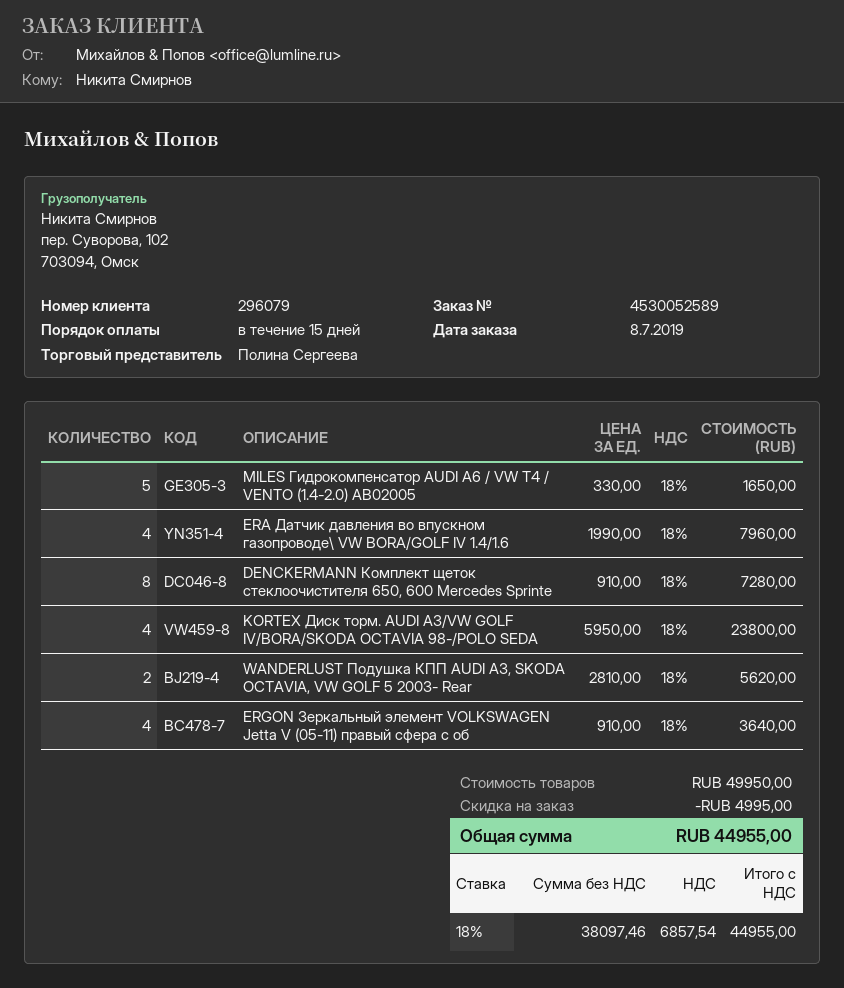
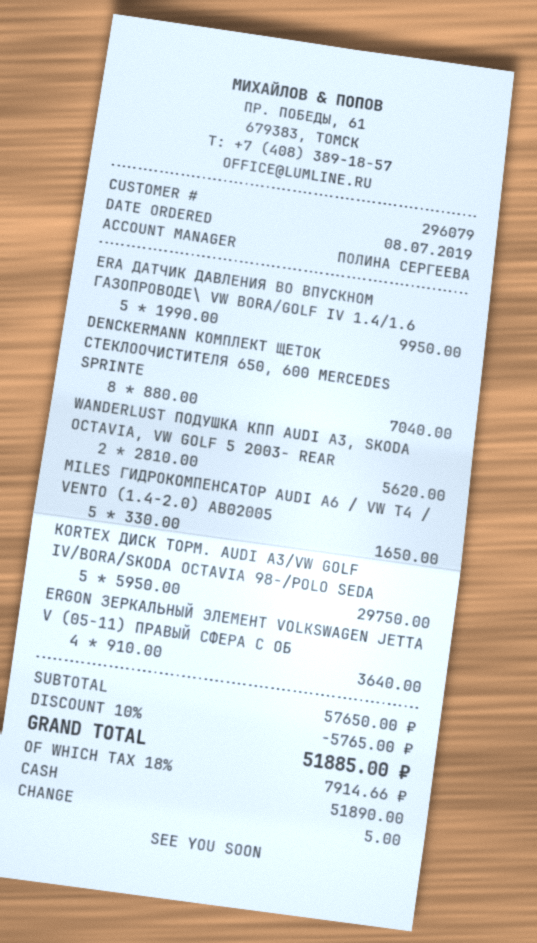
ERA Датчик давления во впускном газопроводе\ VW BORA/GOLF IV 1.4/1.6: 4 x 1990.00 = 7960.00 -> 5 x 1990.00 = 9950.00
DENCKERMANN Комплект щеток стеклоочистителя 650, 600 Mercedes Sprinte: 8 x 910.00 = 7280.00 -> 8 x 880.00 = 7040.00
KORTEX Диск торм. AUDI A3/VW GOLF IV/BORA/SKODA OCTAVIA 98-/POLO SEDA: 4 x 5950.00 = 23800.00 -> 5 x 5950.00 = 29750.00
subtotal: 49950.00 -> 57650.00
discount: 4995.00 -> 5765.00
tax: 18% = 6857.54 -> 18% = 7914.66
total: 44955.00 -> 51885.00

